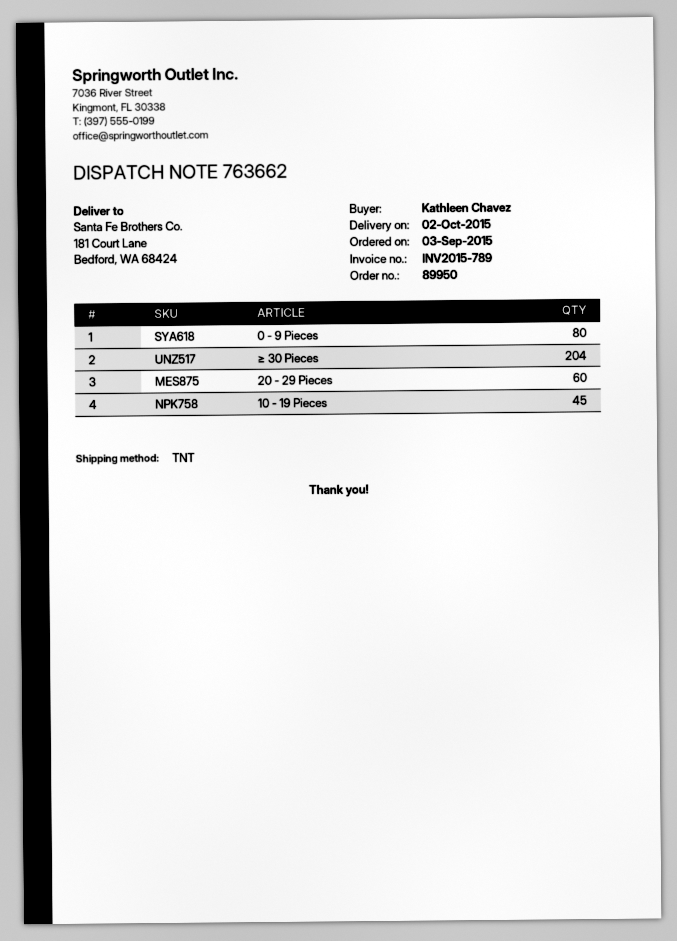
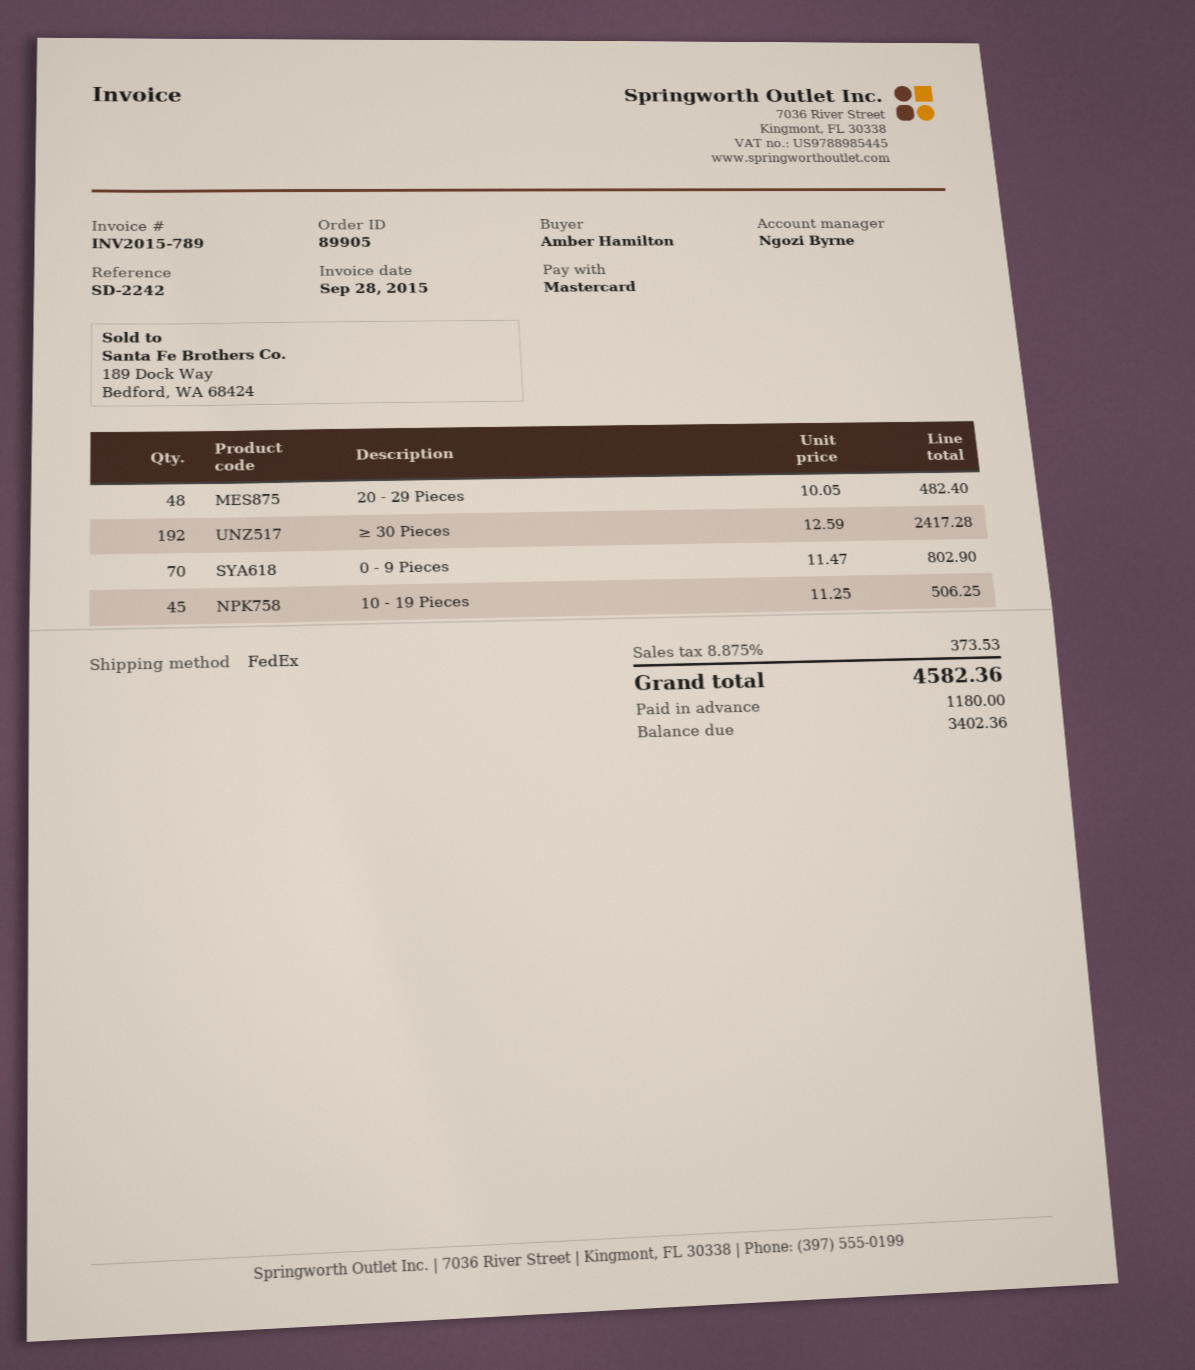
order number: 89950 -> 89905
ordered by: Kathleen Chavez -> Amber Hamilton
shipping method: TNT -> FedEx
0 - 9 Pieces: 80 -> 70
≥ 30 Pieces: 204 -> 192
20 - 29 Pieces: 60 -> 48

